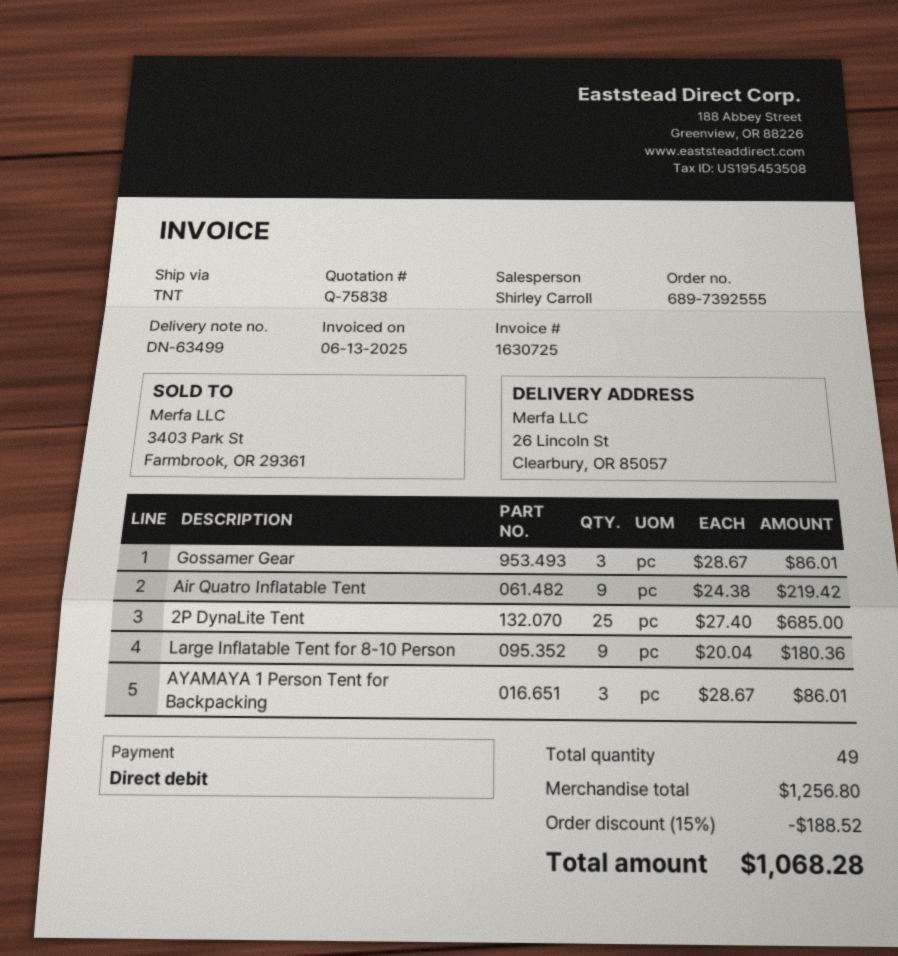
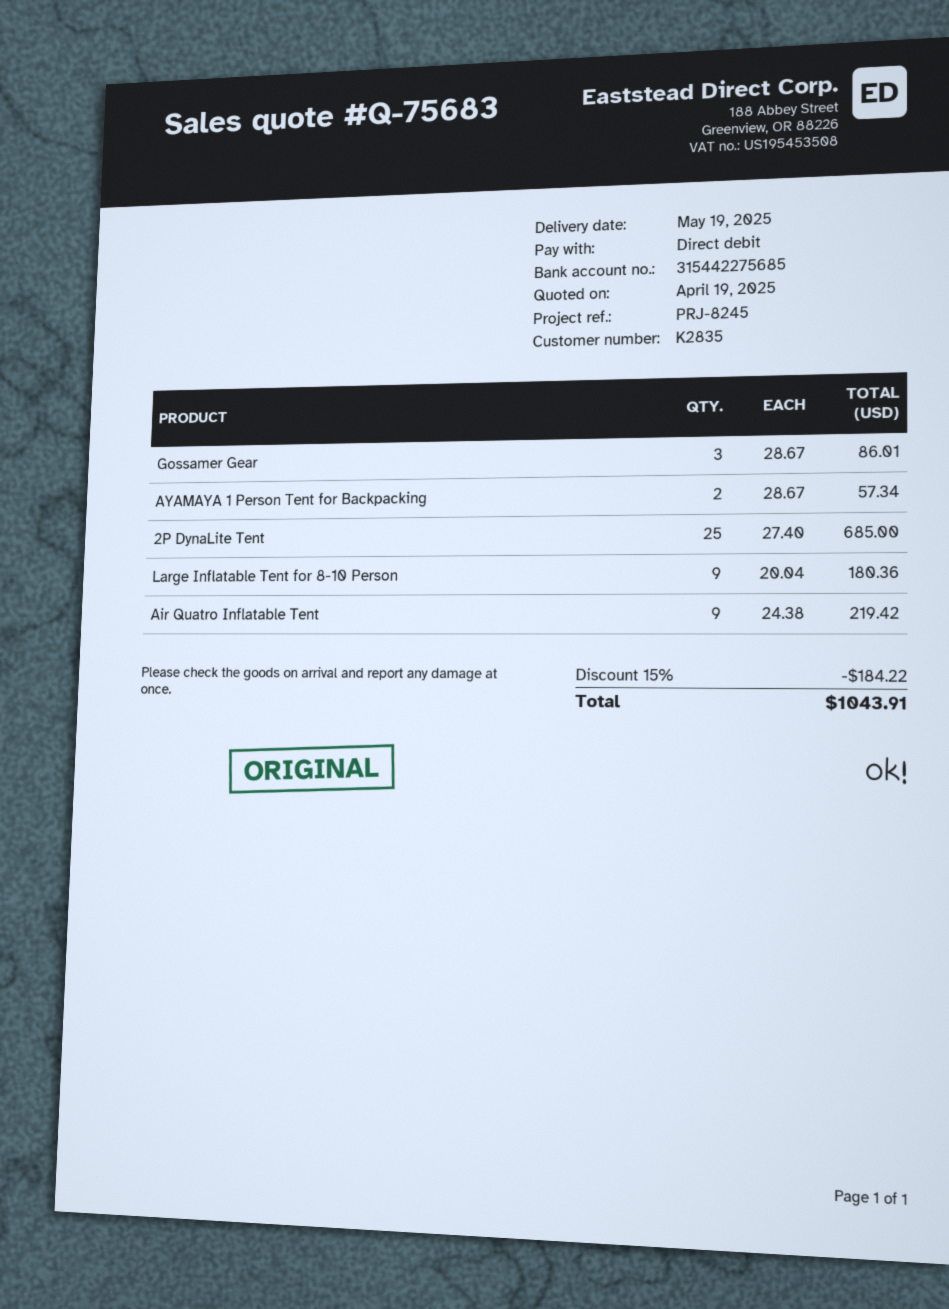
quote number: Q-75838 -> Q-75683
AYAMAYA 1 Person Tent for Backpacking: 3 x 28.67 = 86.01 -> 2 x 28.67 = 57.34
discount: 15% = 188.52 -> 15% = 184.22
total: 1068.28 -> 1043.91

